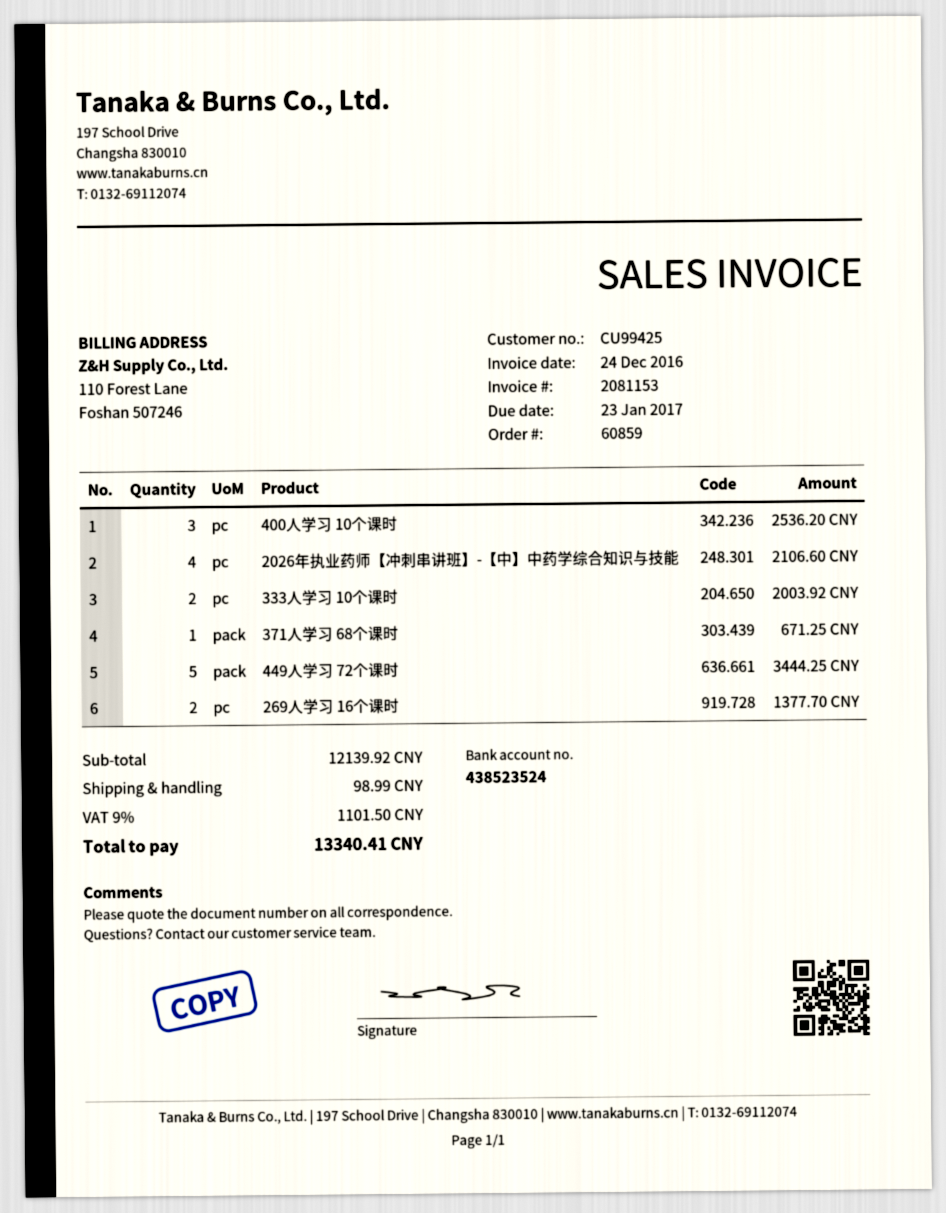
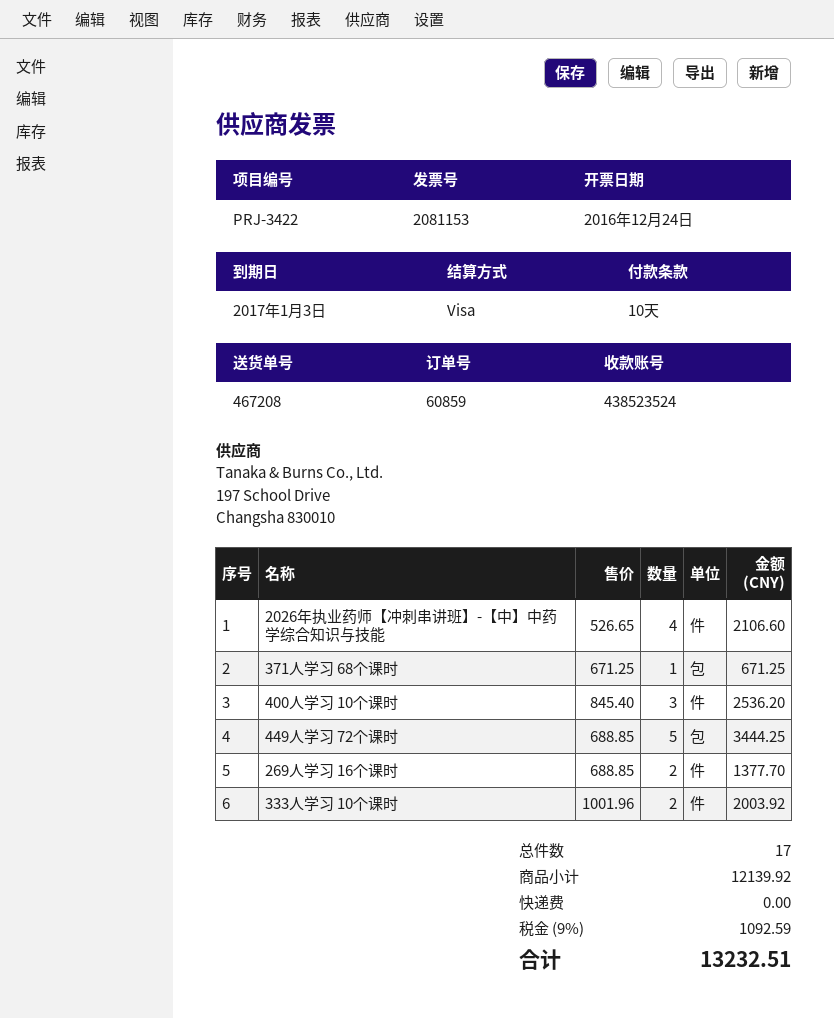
due date: 2017-01-23 -> 2017-01-03
shipping: 98.99 -> 0.00
tax: 9% = 1101.50 -> 9% = 1092.59
total: 13340.41 -> 13232.51

